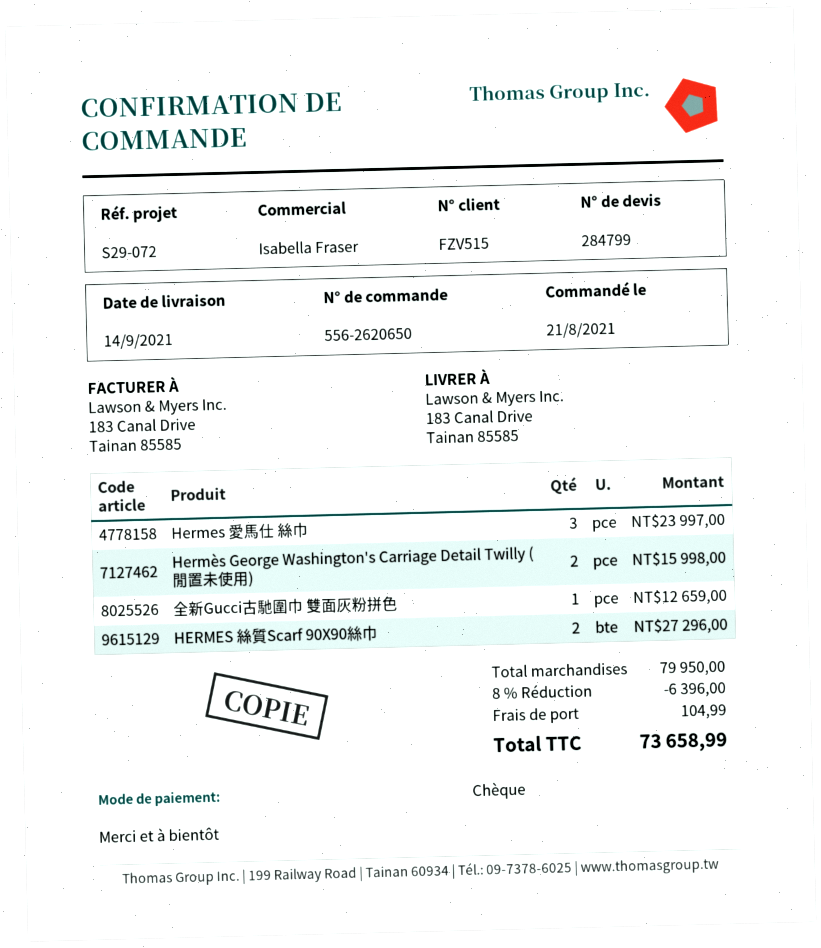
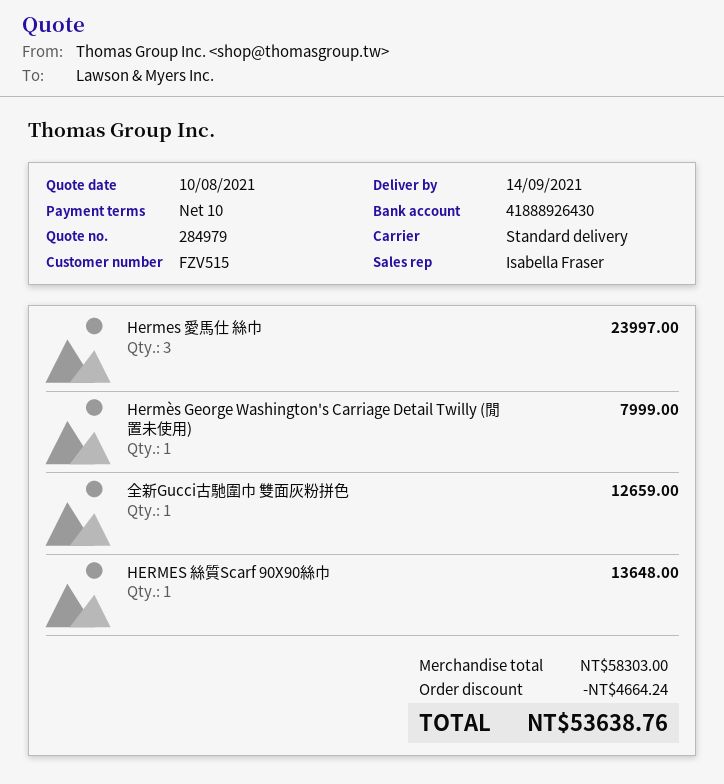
quote number: 284799 -> 284979
Hermès George Washington's Carriage Detail Twilly (閒置未使用): 2 for 15998.00 -> 1 for 7999.00
HERMES 絲質Scarf 90X90絲巾: 2 for 27296.00 -> 1 for 13648.00
subtotal: 79950.00 -> 58303.00
discount: 6396.00 -> 4664.24
shipping: 104.99 -> none
total: 73658.99 -> 53638.76

